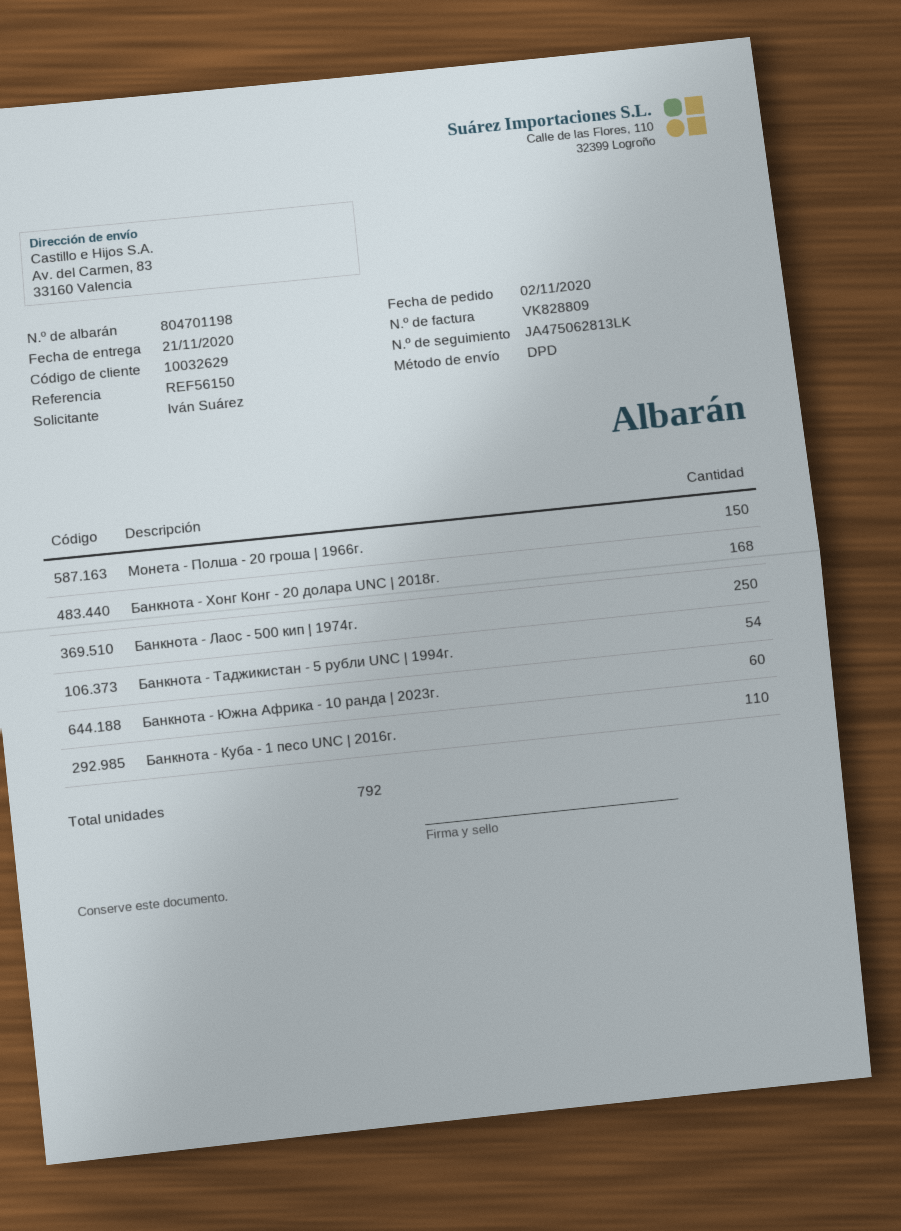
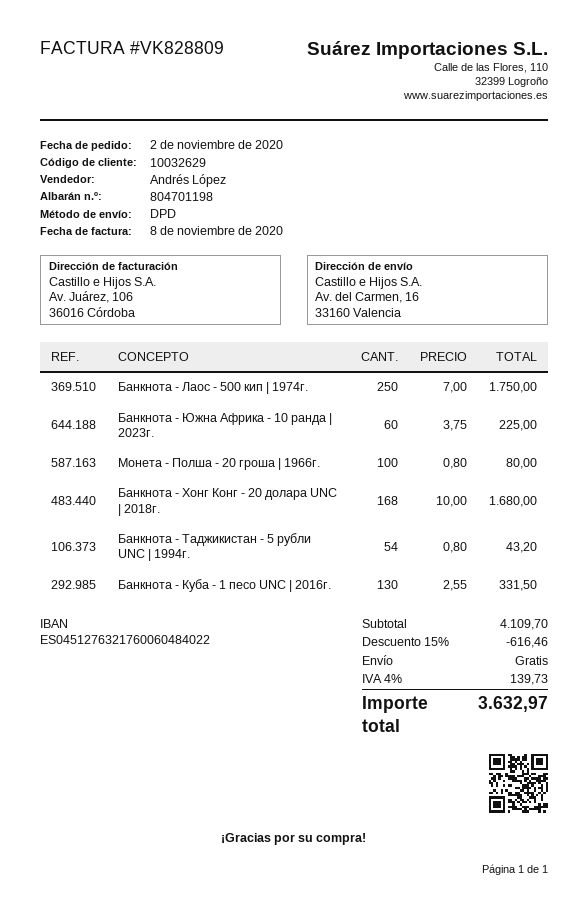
ship to: Av. del Carmen, 83, 33160 Valencia -> Av. del Carmen, 16, 33160 Valencia
Монета - Полша - 20 гроша | 1966г.: 150 -> 100
Банкнота - Куба - 1 песо UNC | 2016г.: 110 -> 130

